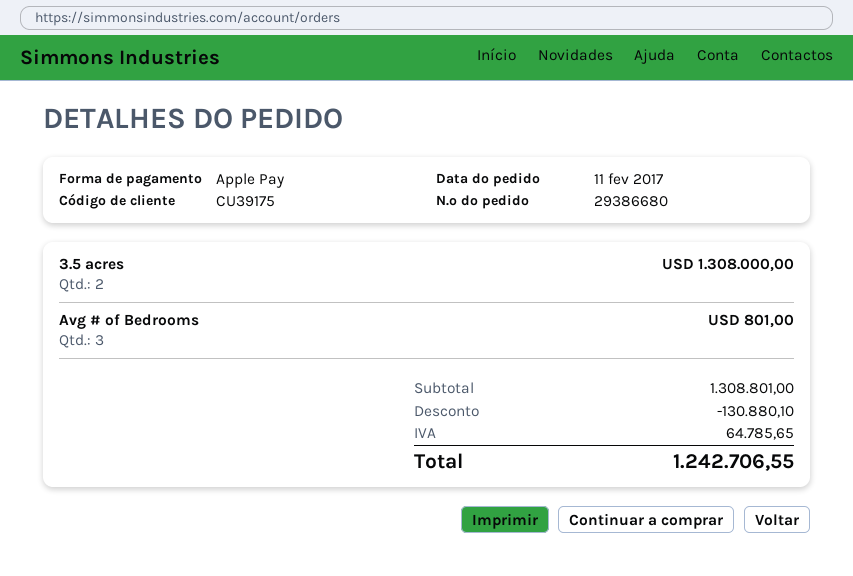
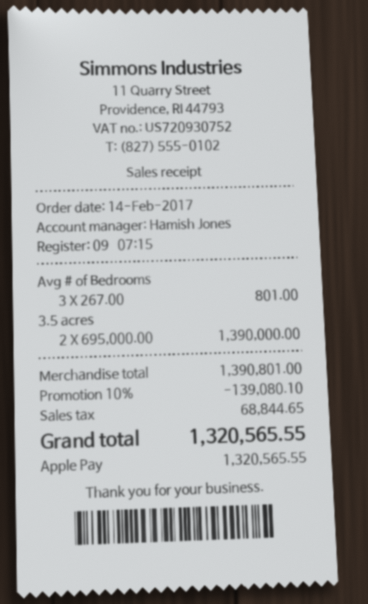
order date: 2017-02-11 -> 2017-02-14
3.5 acres: 2 for 1308000.00 -> 2 for 1390000.00
subtotal: 1308801.00 -> 1390801.00
discount: 130880.10 -> 139080.10
tax: 64785.65 -> 68844.65
total: 1242706.55 -> 1320565.55

